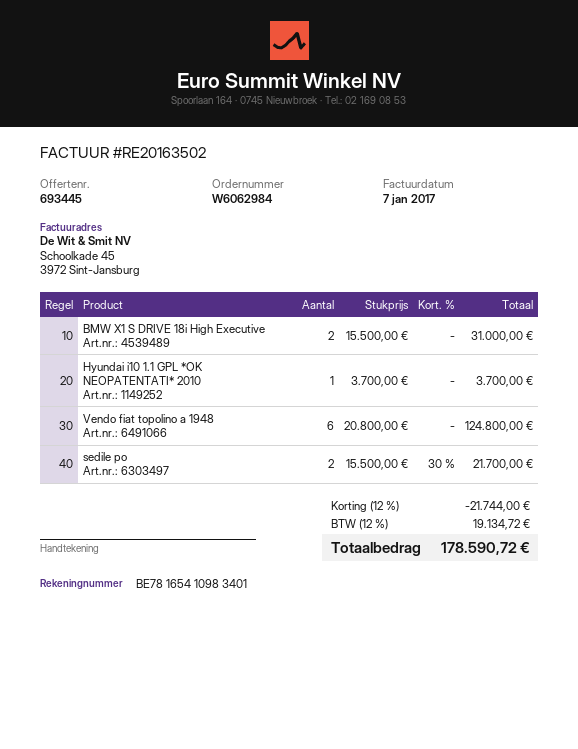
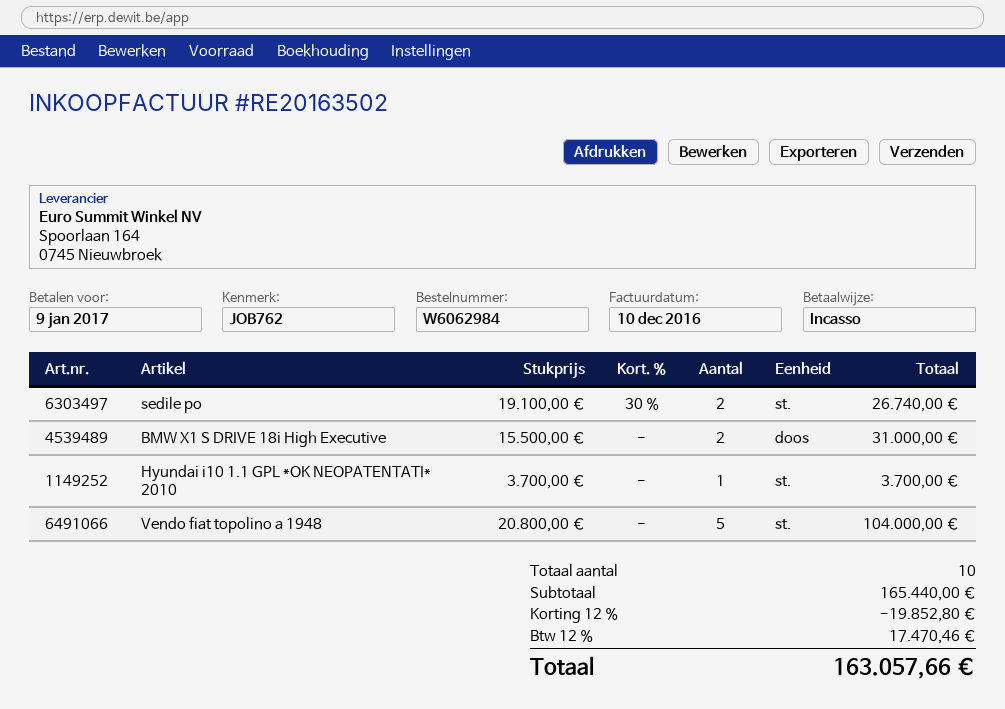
invoice date: 2017-01-07 -> 2016-12-10
Vendo fiat topolino a 1948: 6 x 20800.00 = 124800.00 -> 5 x 20800.00 = 104000.00
sedile po: 2 x 15500.00 - 30% = 21700.00 -> 2 x 19100.00 - 30% = 26740.00
discount: 12% = 21744.00 -> 12% = 19852.80
tax: 12% = 19134.72 -> 12% = 17470.46
total: 178590.72 -> 163057.66

